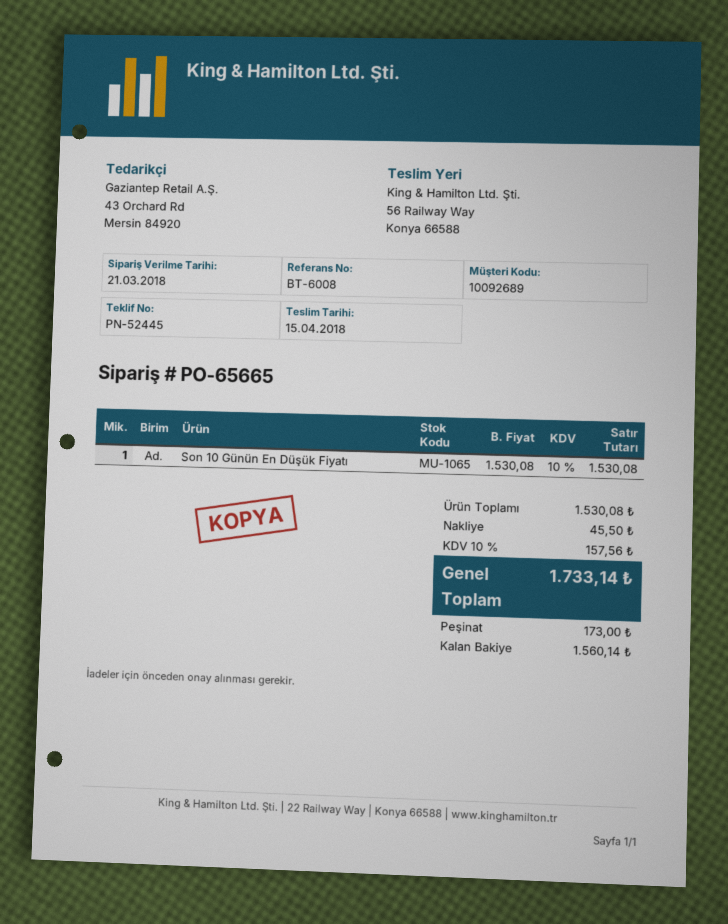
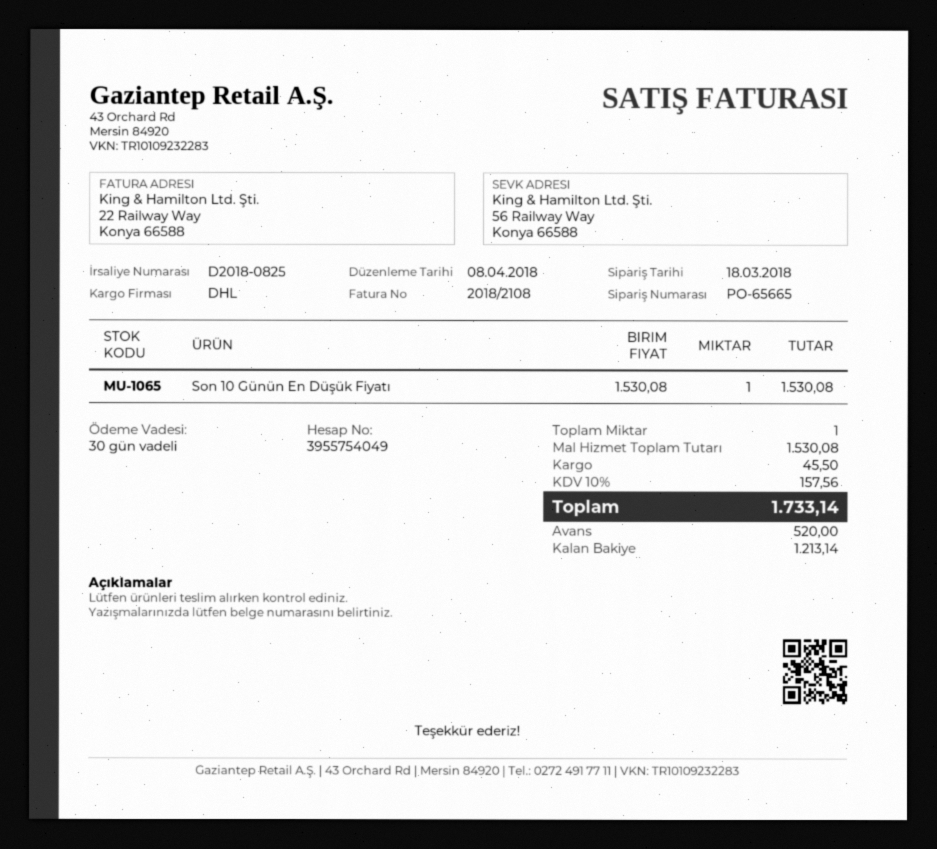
order date: 2018-03-21 -> 2018-03-18
deposit: 173.00 -> 520.00
balance: 1560.14 -> 1213.14

